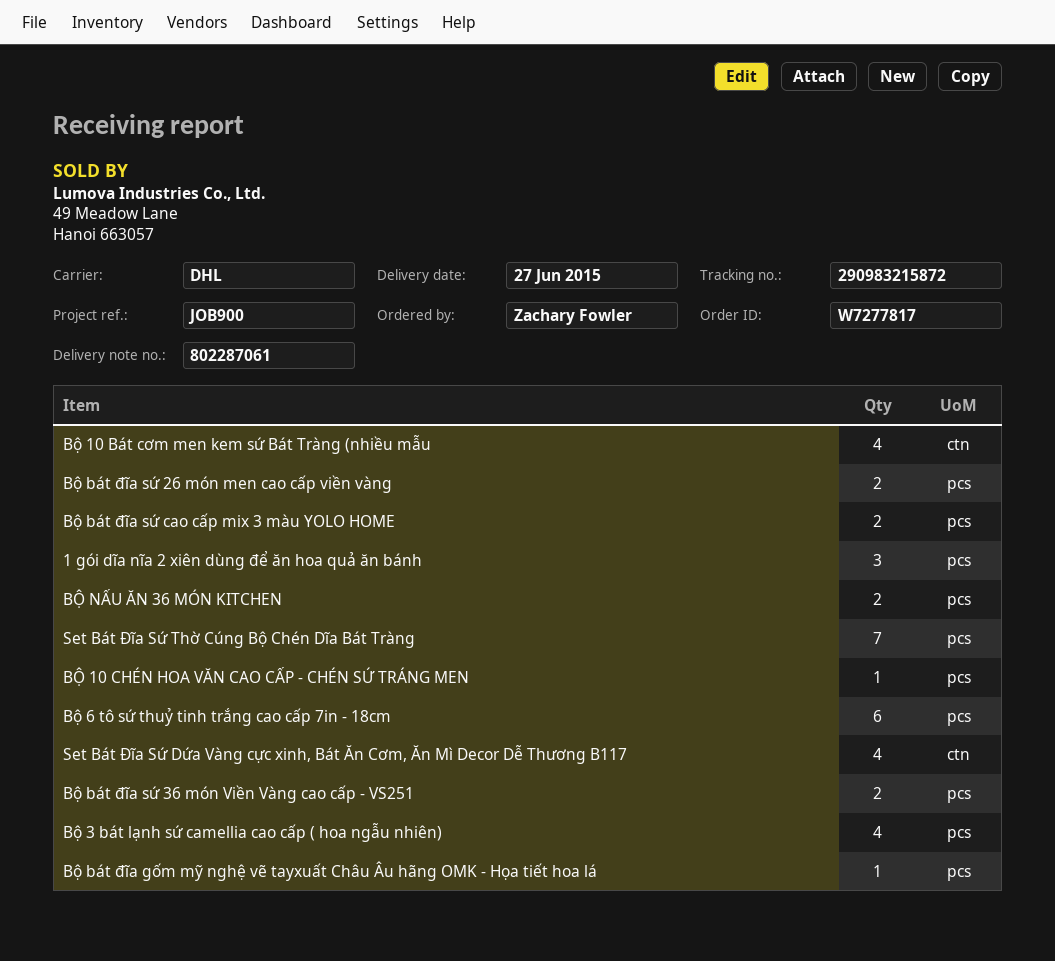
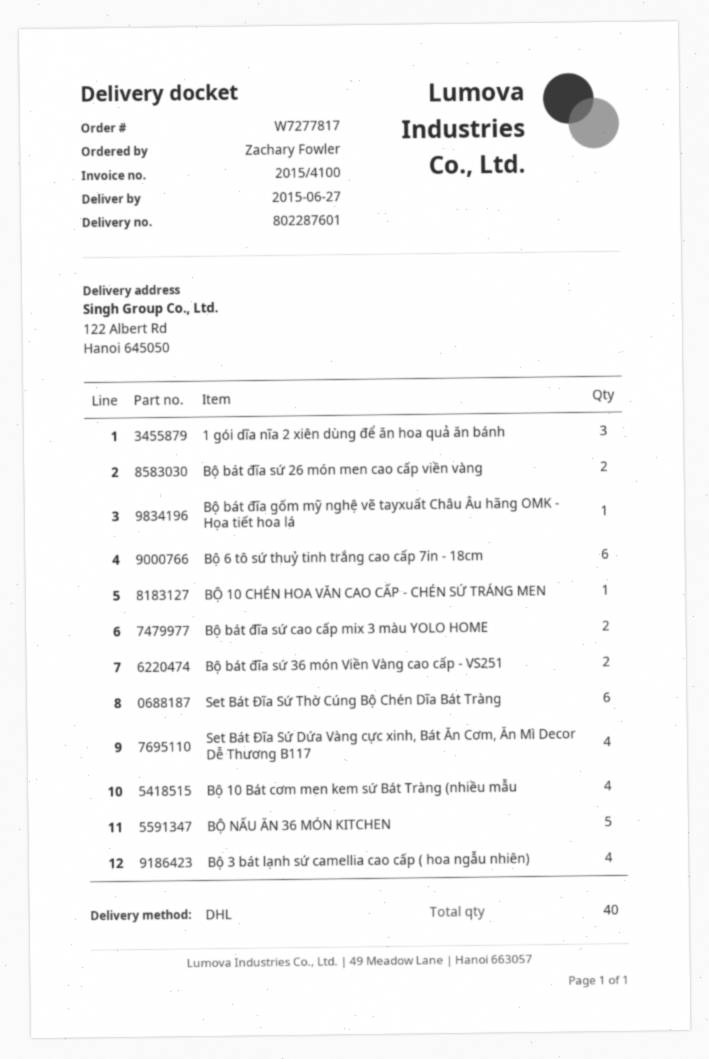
delivery note number: 802287061 -> 802287601
BỘ NẤU ĂN 36 MÓN KITCHEN: 2 -> 5
Set Bát Đĩa Sứ Thờ Cúng Bộ Chén Dĩa Bát Tràng: 7 -> 6

